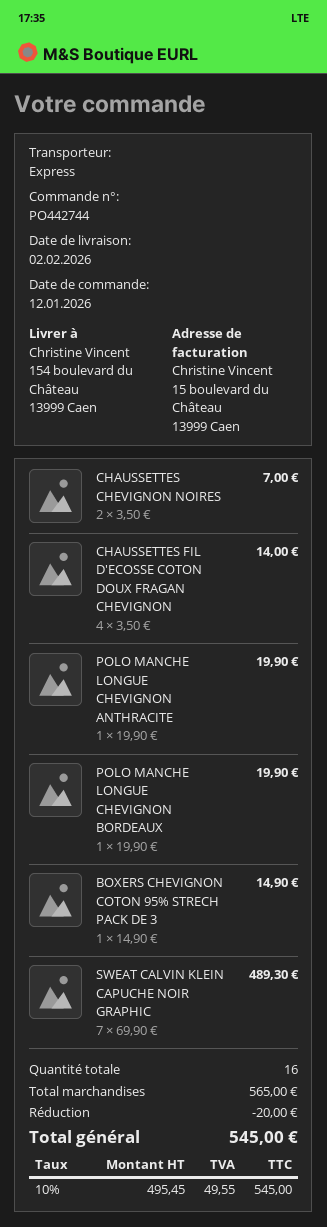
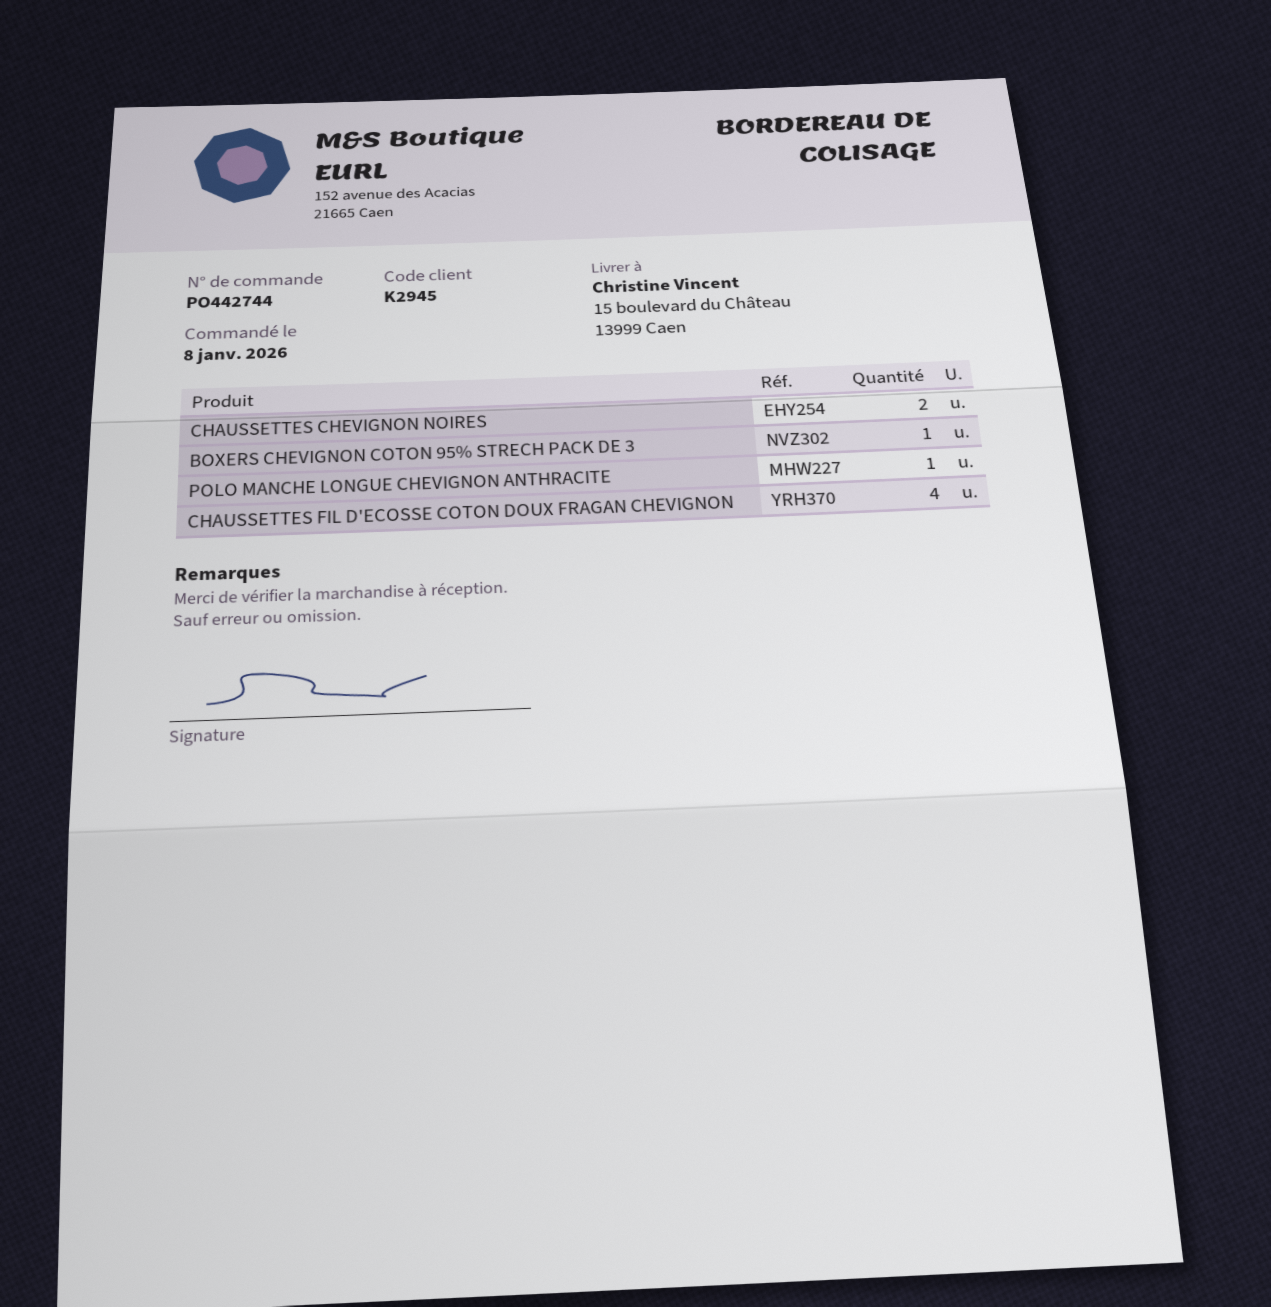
order date: 2026-01-12 -> 2026-01-08
ship to: 154 boulevard du Château, 13999 Caen -> 15 boulevard du Château, 13999 Caen
POLO MANCHE LONGUE CHEVIGNON BORDEAUX: 1 -> none
SWEAT CALVIN KLEIN CAPUCHE NOIR GRAPHIC: 7 -> none

